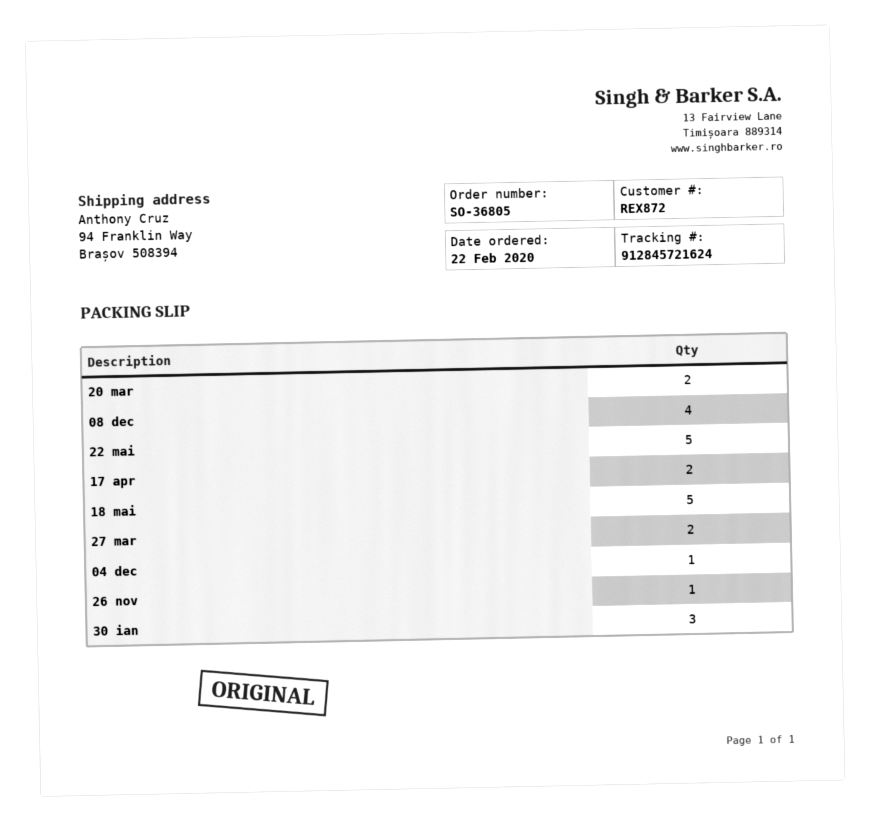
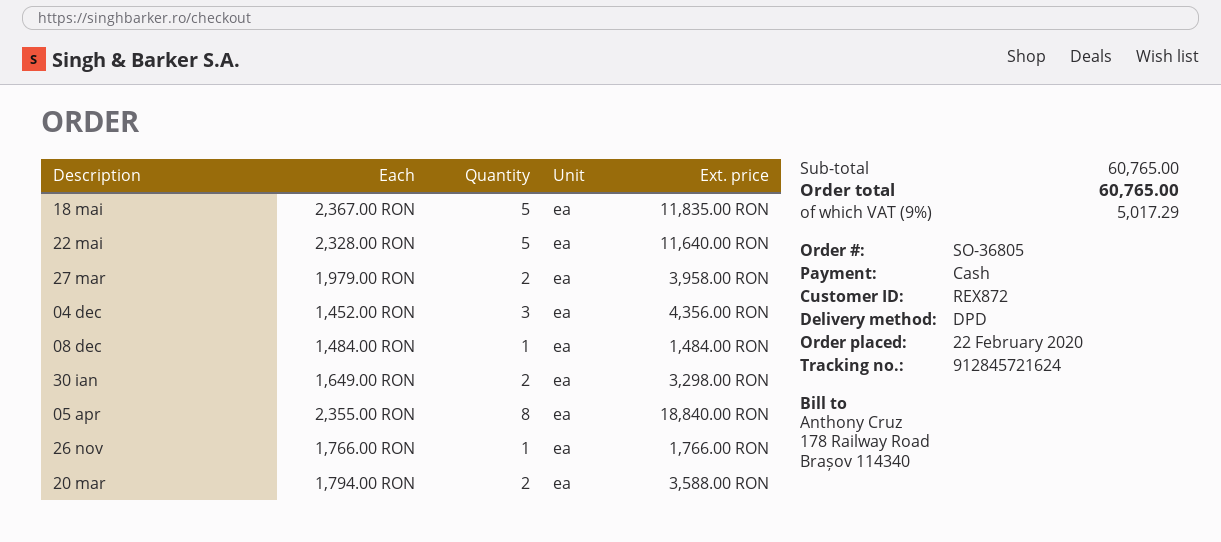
08 dec: 4 -> 1
17 apr: 2 -> none
04 dec: 1 -> 3
30 ian: 3 -> 2
05 apr: none -> 8

